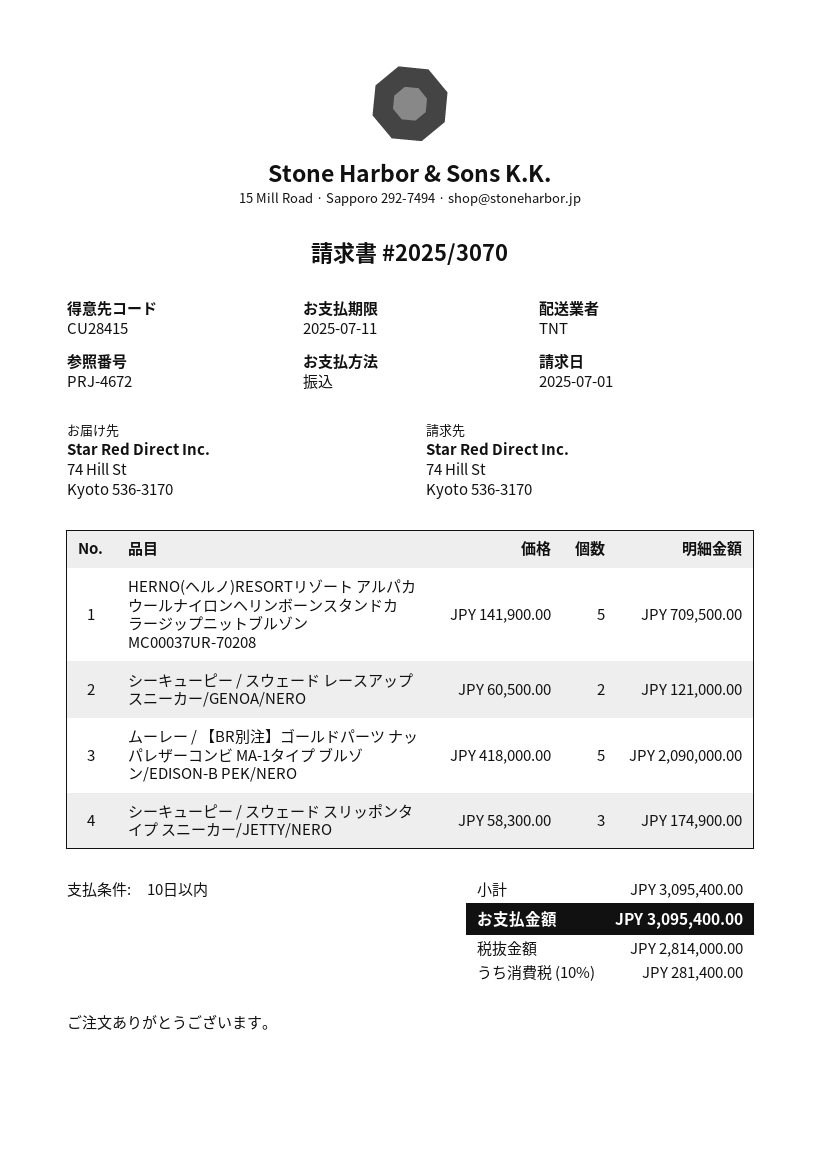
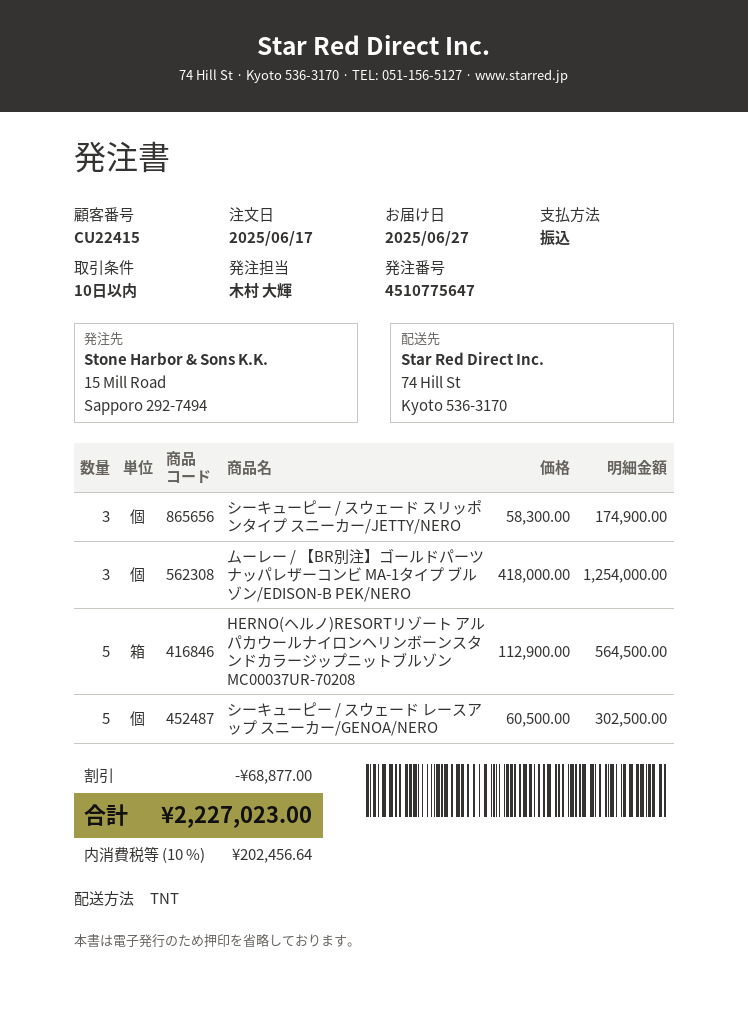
customer number: CU28415 -> CU22415
HERNO(ヘルノ)RESORTリゾート アルパカウールナイロンヘリンボーンスタンドカラージップニットブルゾン MC00037UR-70208: 5 x 141900.00 = 709500.00 -> 5 x 112900.00 = 564500.00
シーキューピー / スウェード レースアップ スニーカー/GENOA/NERO: 2 x 60500.00 = 121000.00 -> 5 x 60500.00 = 302500.00
ムーレー / 【BR別注】ゴールドパーツ ナッパレザーコンビ MA-1タイプ ブルゾン/EDISON-B PEK/NERO: 5 x 418000.00 = 2090000.00 -> 3 x 418000.00 = 1254000.00
discount: none -> 68877.00
tax: 10% = 281400.00 -> 10% = 202456.64
total: 3095400.00 -> 2227023.00

